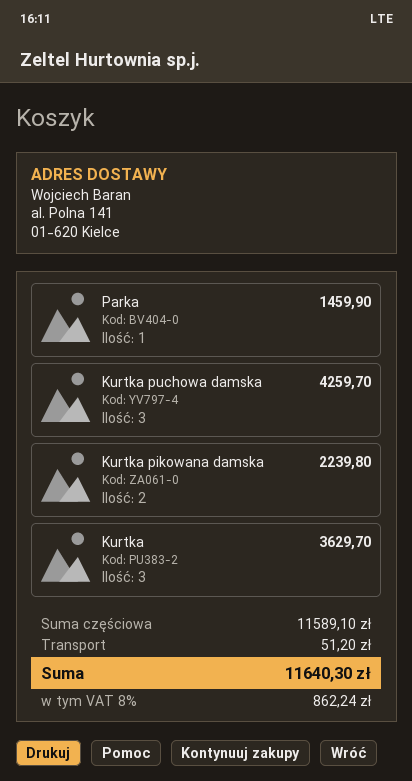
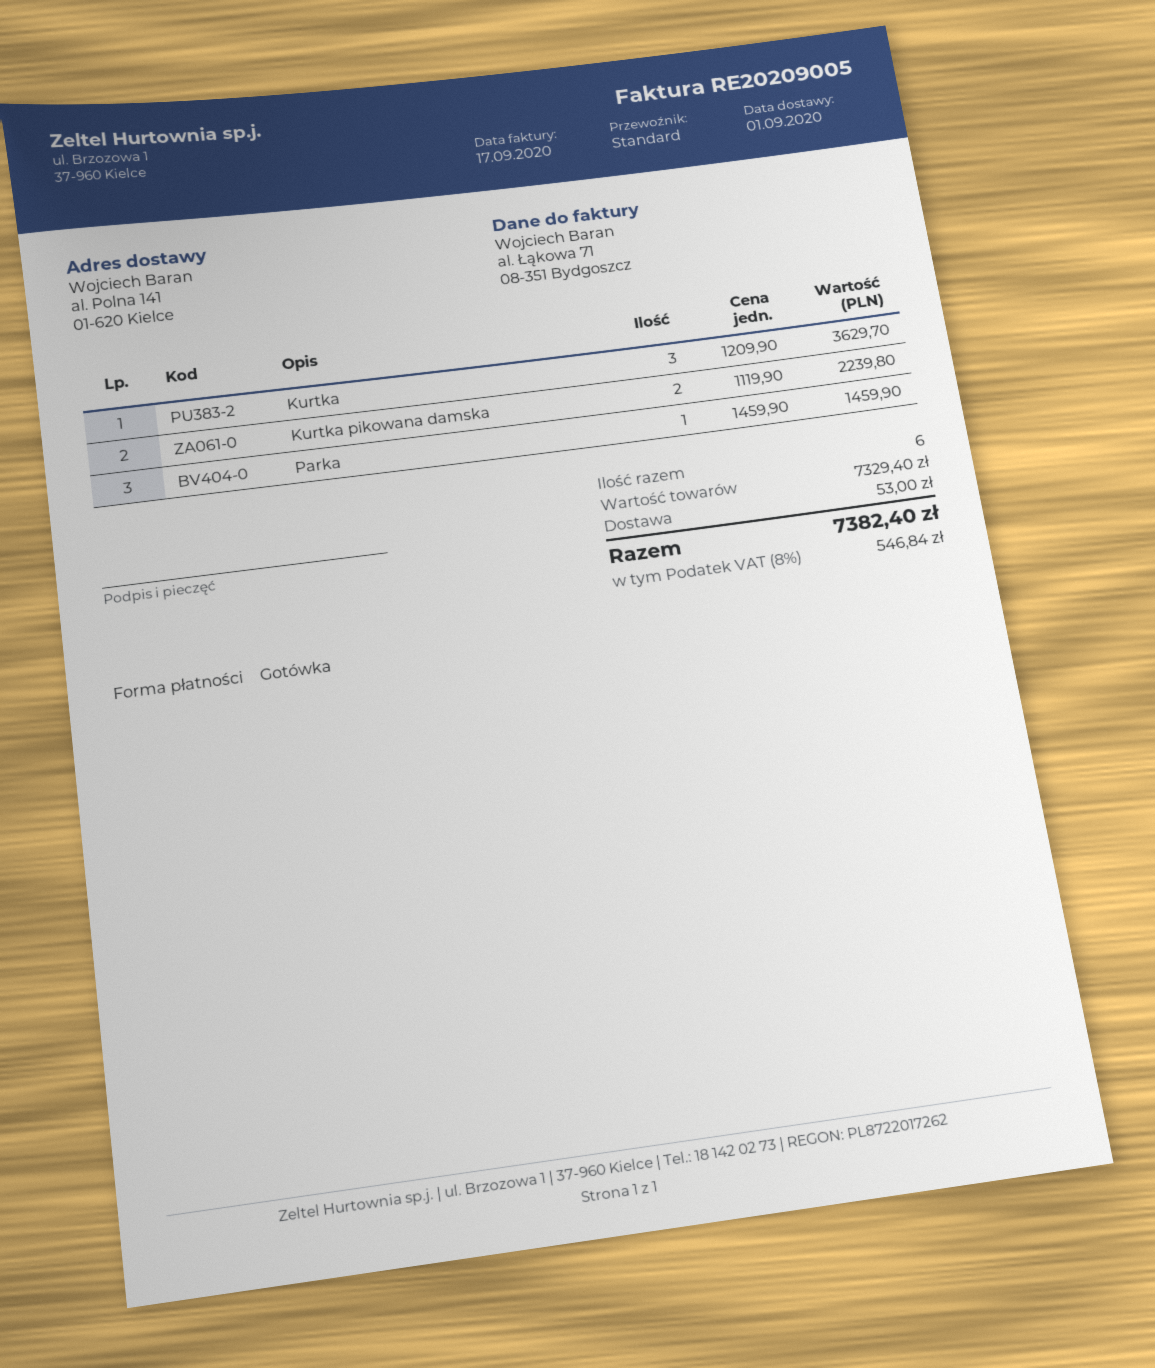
Kurtka puchowa damska: 3 for 4259.70 -> none
subtotal: 11589.10 -> 7329.40
shipping: 51.20 -> 53.00
tax: 8% = 862.24 -> 8% = 546.84
total: 11640.30 -> 7382.40

